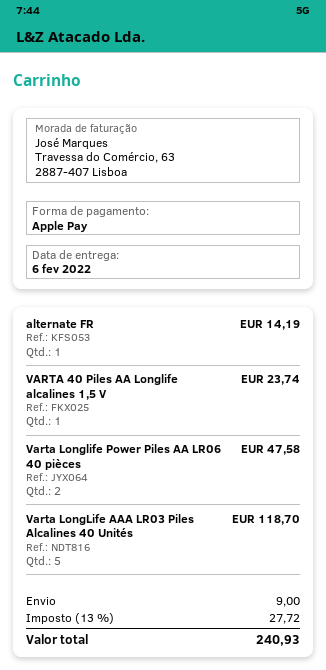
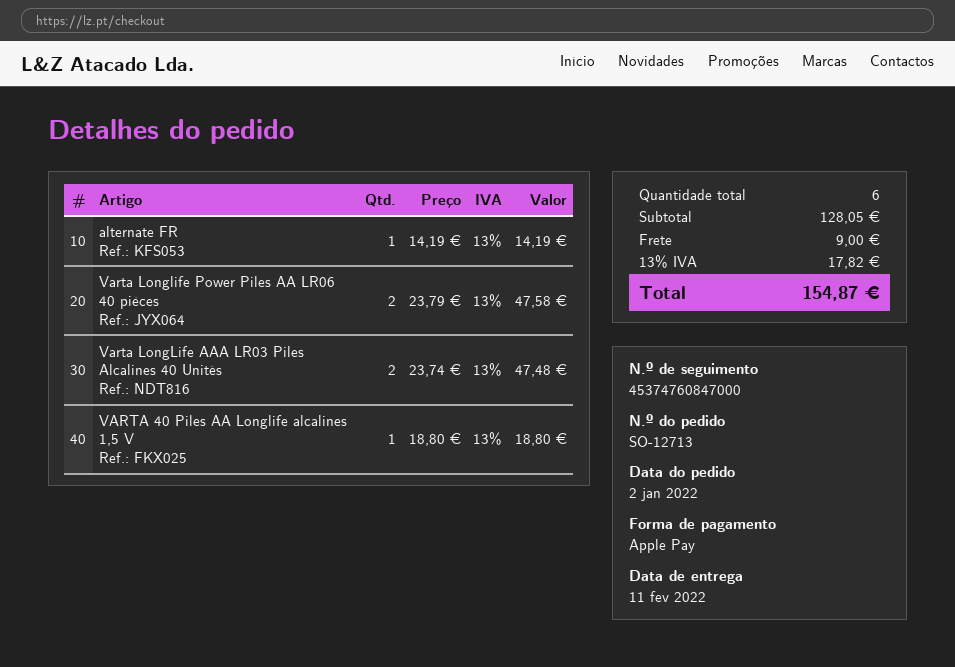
delivery date: 2022-02-06 -> 2022-02-11
VARTA 40 Piles AA Longlife alcalines 1,5 V: 1 for 23.74 -> 1 for 18.80
Varta LongLife AAA LR03 Piles Alcalines 40 Unités: 5 for 118.70 -> 2 for 47.48
tax: 13% = 27.72 -> 13% = 17.82
total: 240.93 -> 154.87

